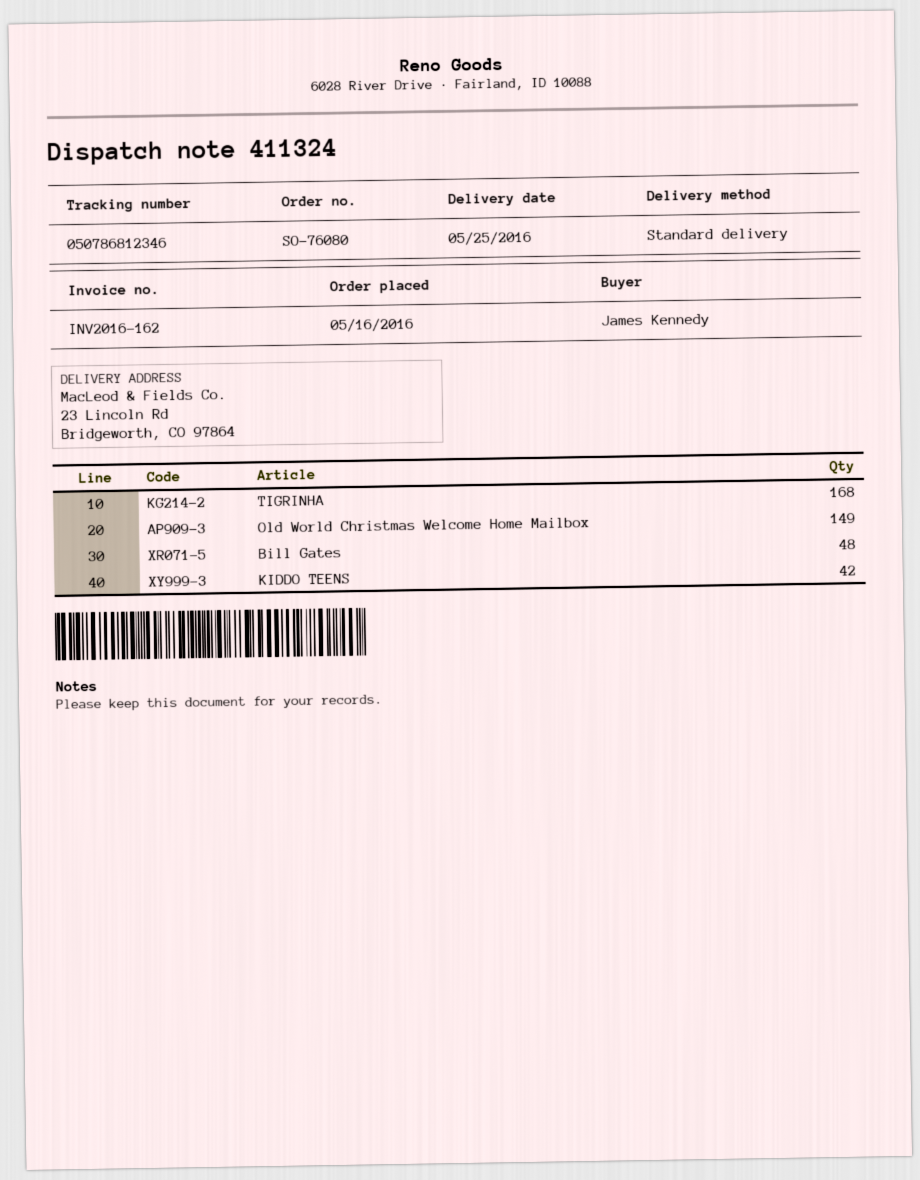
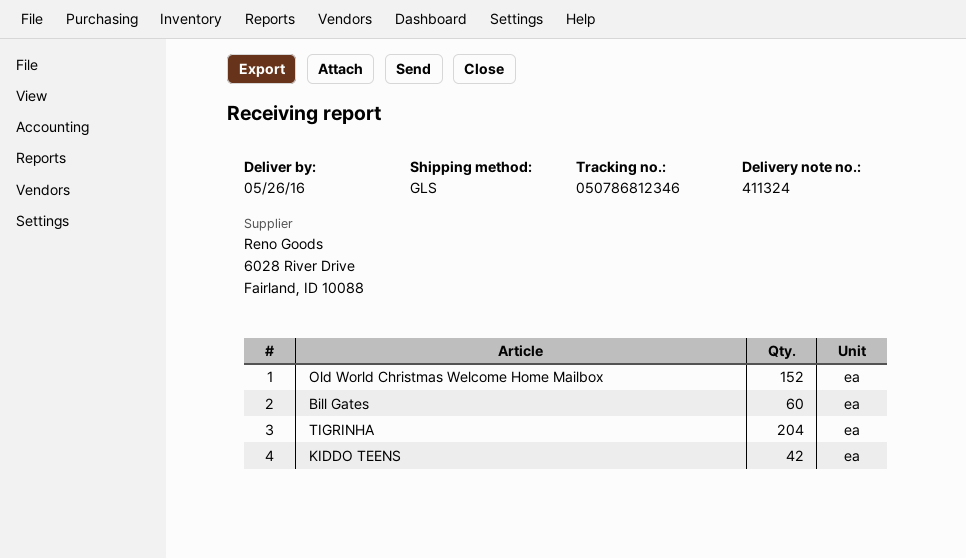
delivery date: 2016-05-25 -> 2016-05-26
shipping method: standard -> GLS
TIGRINHA: 168 -> 204
Old World Christmas Welcome Home Mailbox: 149 -> 152
Bill Gates: 48 -> 60

